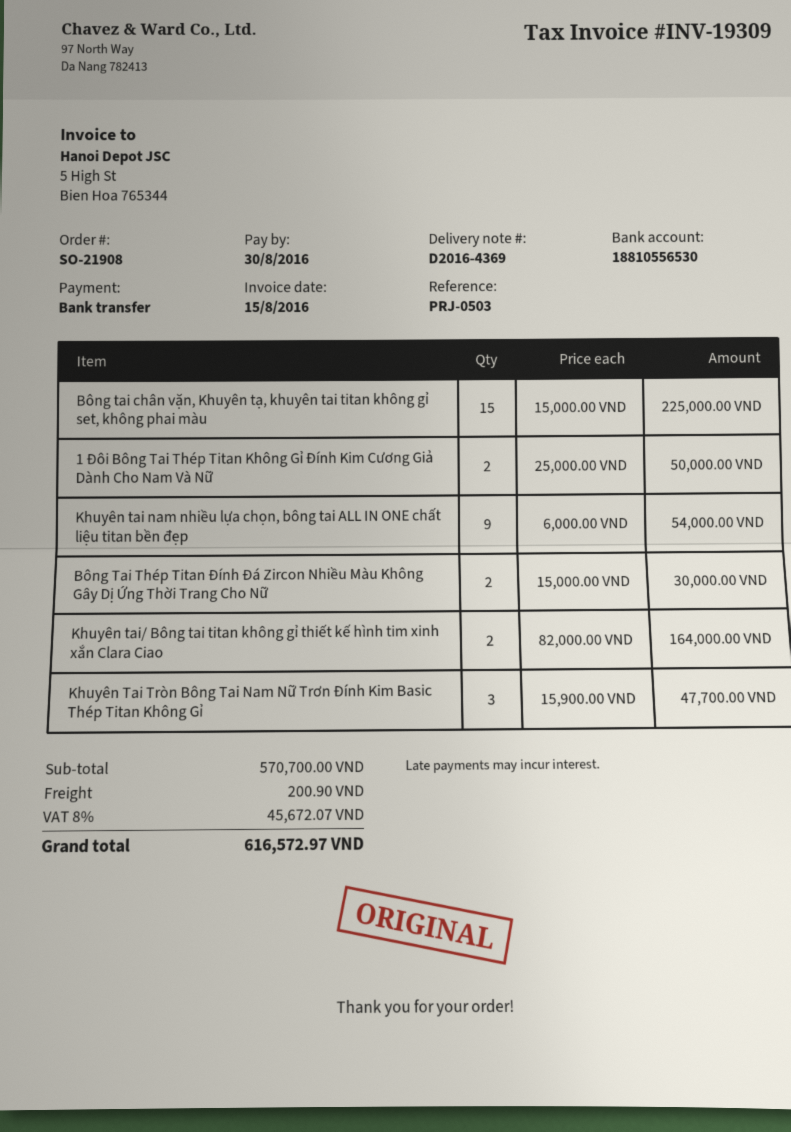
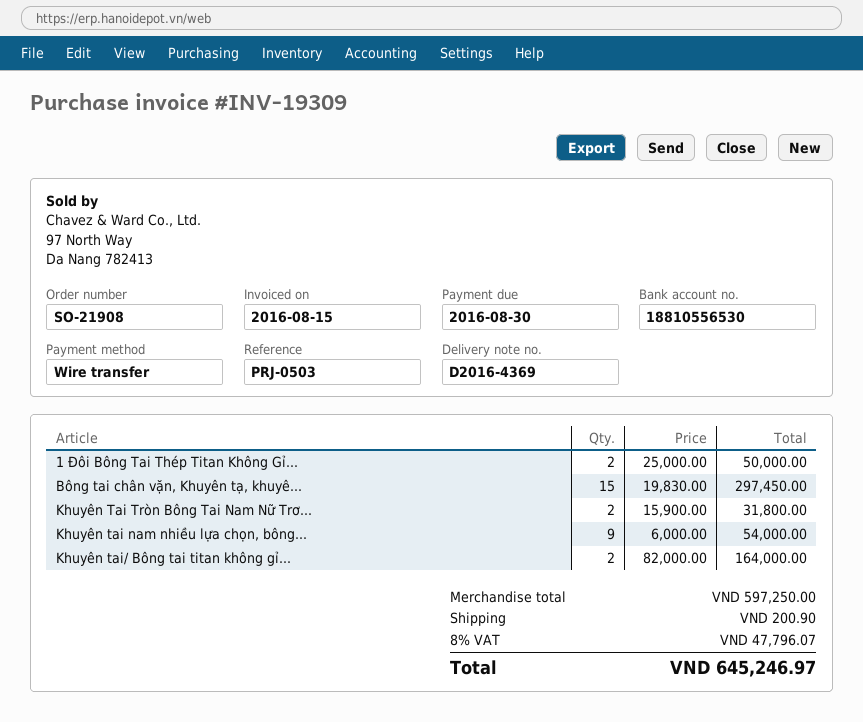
Bông tai chân vặn, Khuyên tạ, khuyên tai titan không gỉ set, không phai màu: 15 x 15000.00 = 225000.00 -> 15 x 19830.00 = 297450.00
Bông Tai Thép Titan Đính Đá Zircon Nhiều Màu Không Gây Dị Ứng Thời Trang Cho Nữ: 2 x 15000.00 = 30000.00 -> none
Khuyên Tai Tròn Bông Tai Nam Nữ Trơn Đính Kim Basic Thép Titan Không Gỉ: 3 x 15900.00 = 47700.00 -> 2 x 15900.00 = 31800.00
subtotal: 570700.00 -> 597250.00
tax: 8% = 45672.07 -> 8% = 47796.07
total: 616572.97 -> 645246.97

